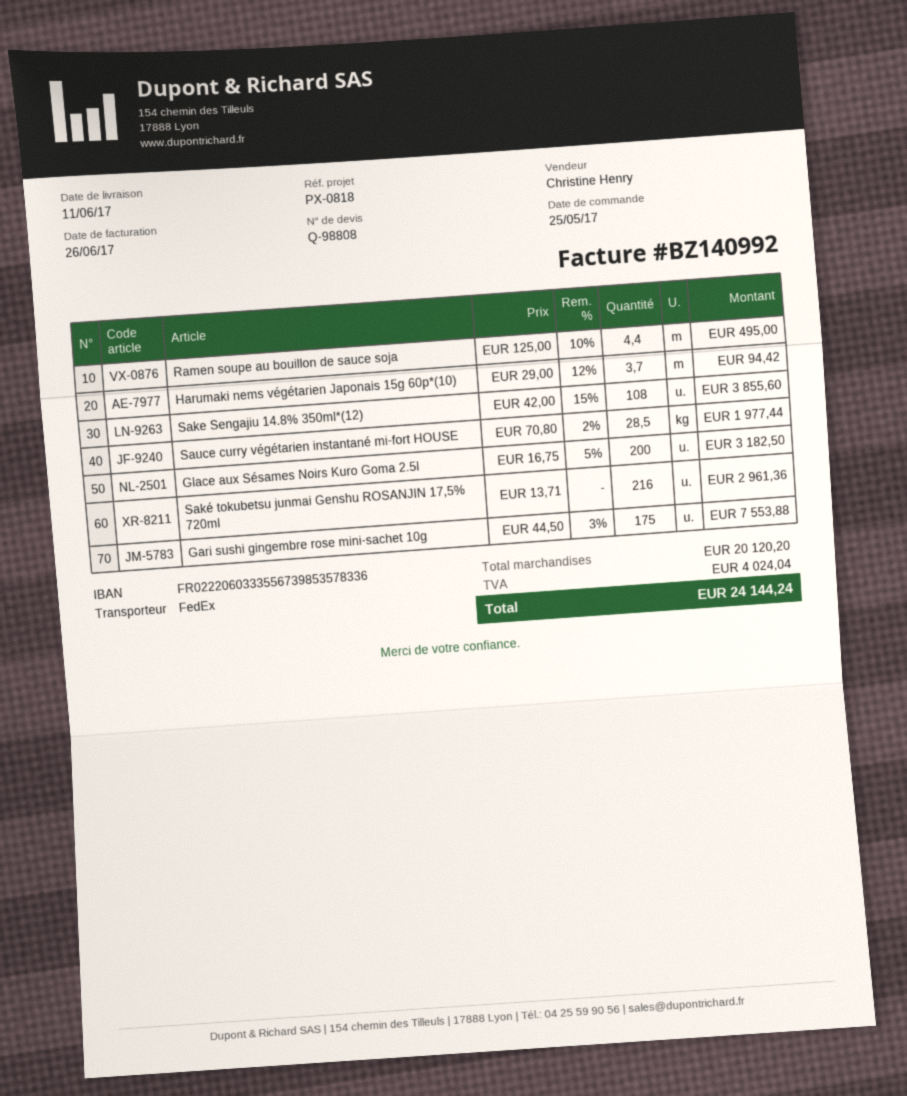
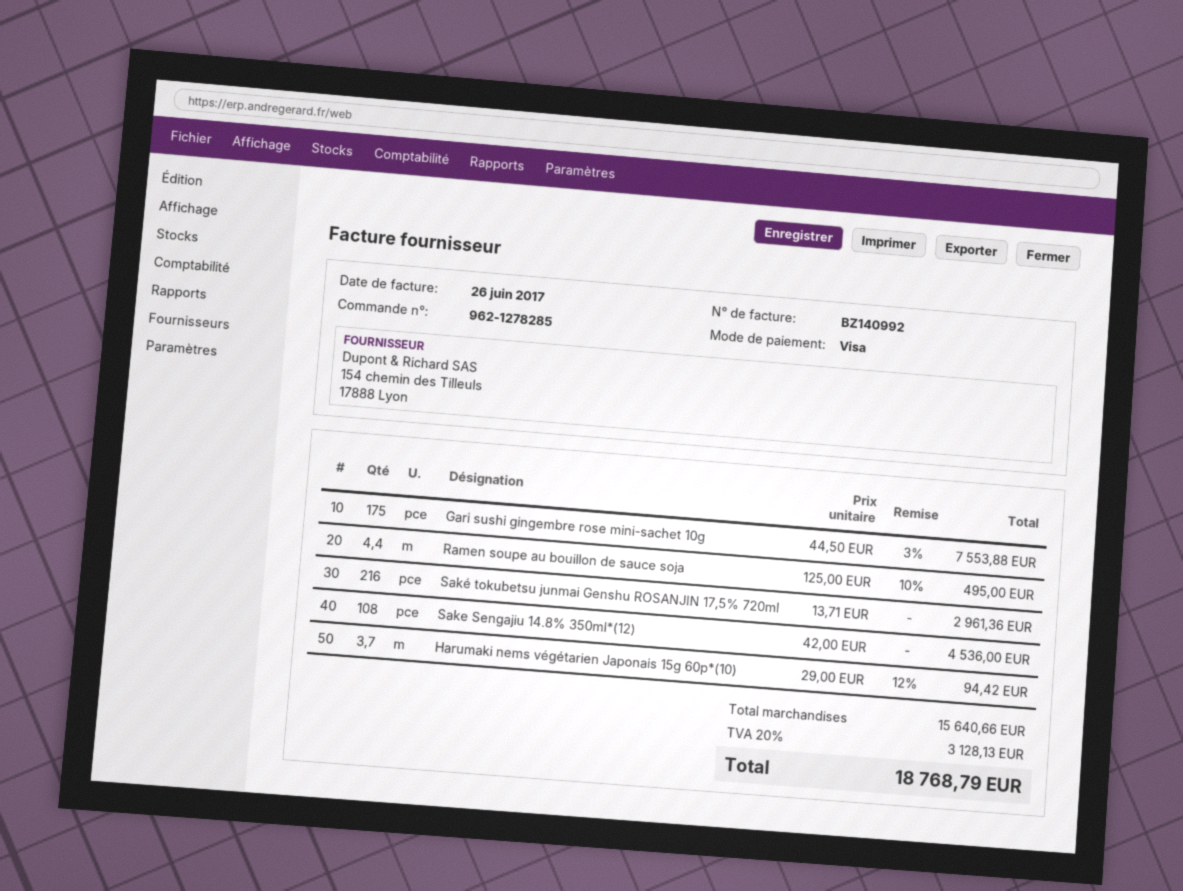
Sake Sengajiu 14.8% 350ml*(12): 108 x 42.00 - 15% = 3855.60 -> 108 x 42.00 = 4536.00
Sauce curry végétarien instantané mi-fort HOUSE: 28.5 x 70.80 - 2% = 1977.44 -> none
Glace aux Sésames Noirs Kuro Goma 2.5l: 200 x 16.75 - 5% = 3182.50 -> none
subtotal: 20120.20 -> 15640.66
tax: 4024.04 -> 3128.13
total: 24144.24 -> 18768.79

